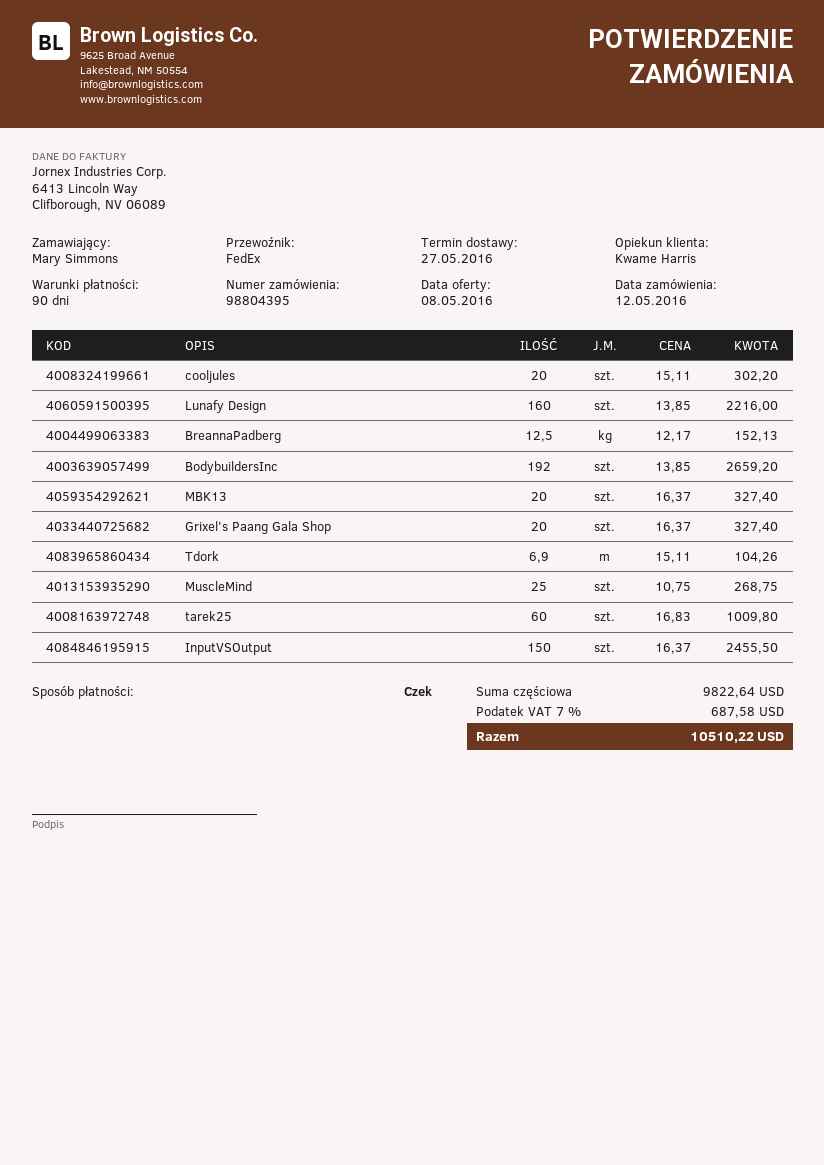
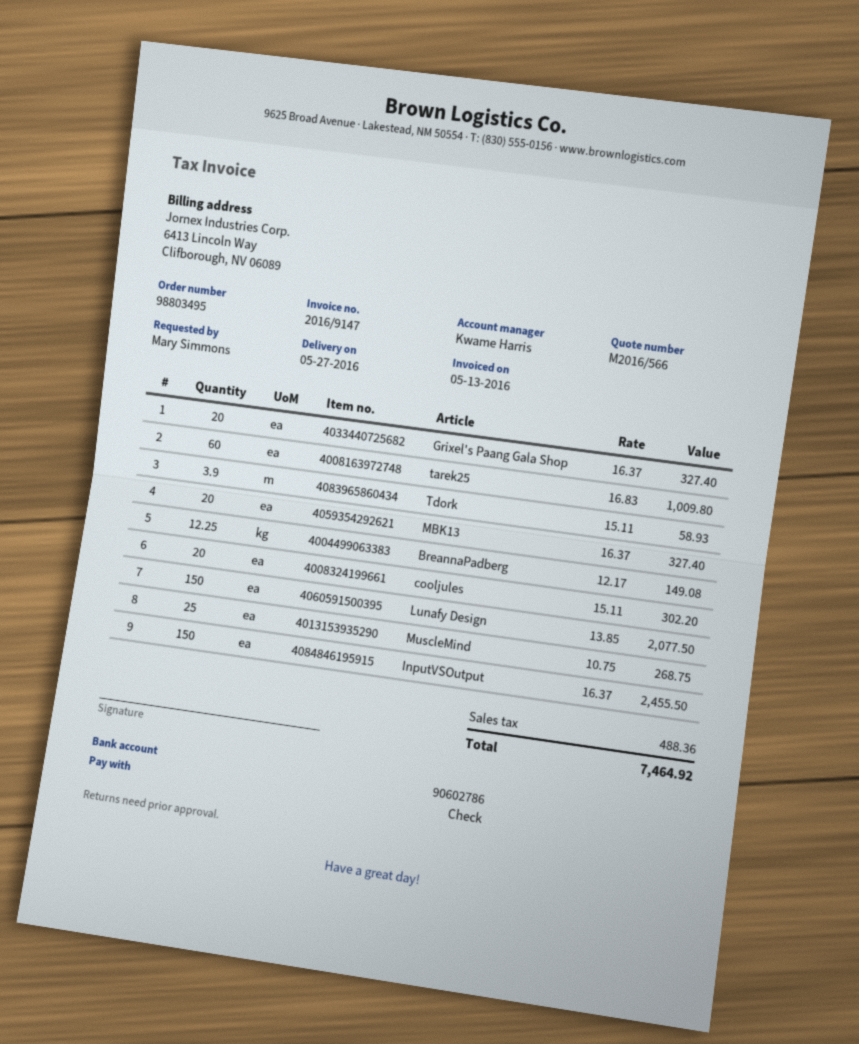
order number: 98804395 -> 98803495
Lunafy Design: 160 x 13.85 = 2216.00 -> 150 x 13.85 = 2077.50
BreannaPadberg: 12.5 x 12.17 = 152.13 -> 12.25 x 12.17 = 149.08
BodybuildersInc: 192 x 13.85 = 2659.20 -> none
Tdork: 6.9 x 15.11 = 104.26 -> 3.9 x 15.11 = 58.93
tax: 687.58 -> 488.36
total: 10510.22 -> 7464.92

